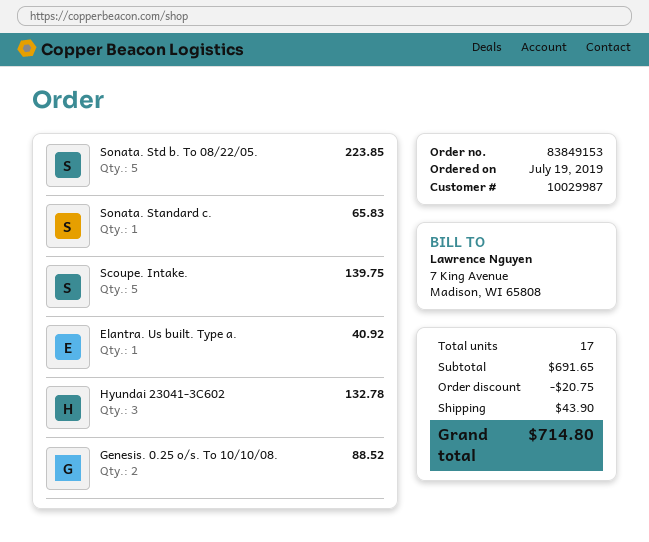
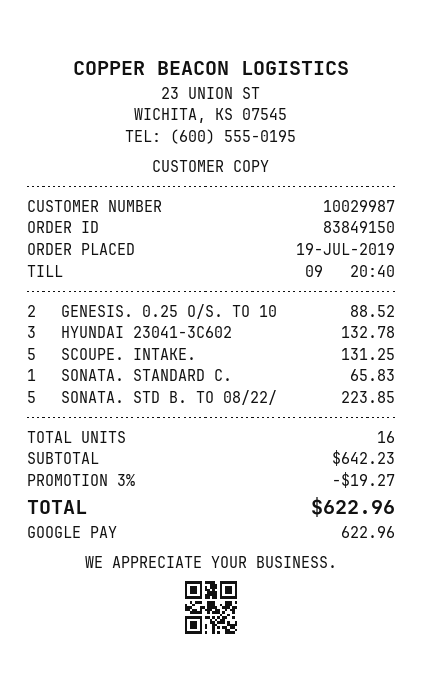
order number: 83849153 -> 83849150
Scoupe. Intake.: 5 for 139.75 -> 5 for 131.25
Elantra. Us built. Type a.: 1 for 40.92 -> none
total quantity: 17 -> 16
subtotal: 691.65 -> 642.23
discount: 20.75 -> 19.27
shipping: 43.90 -> none
total: 714.80 -> 622.96

